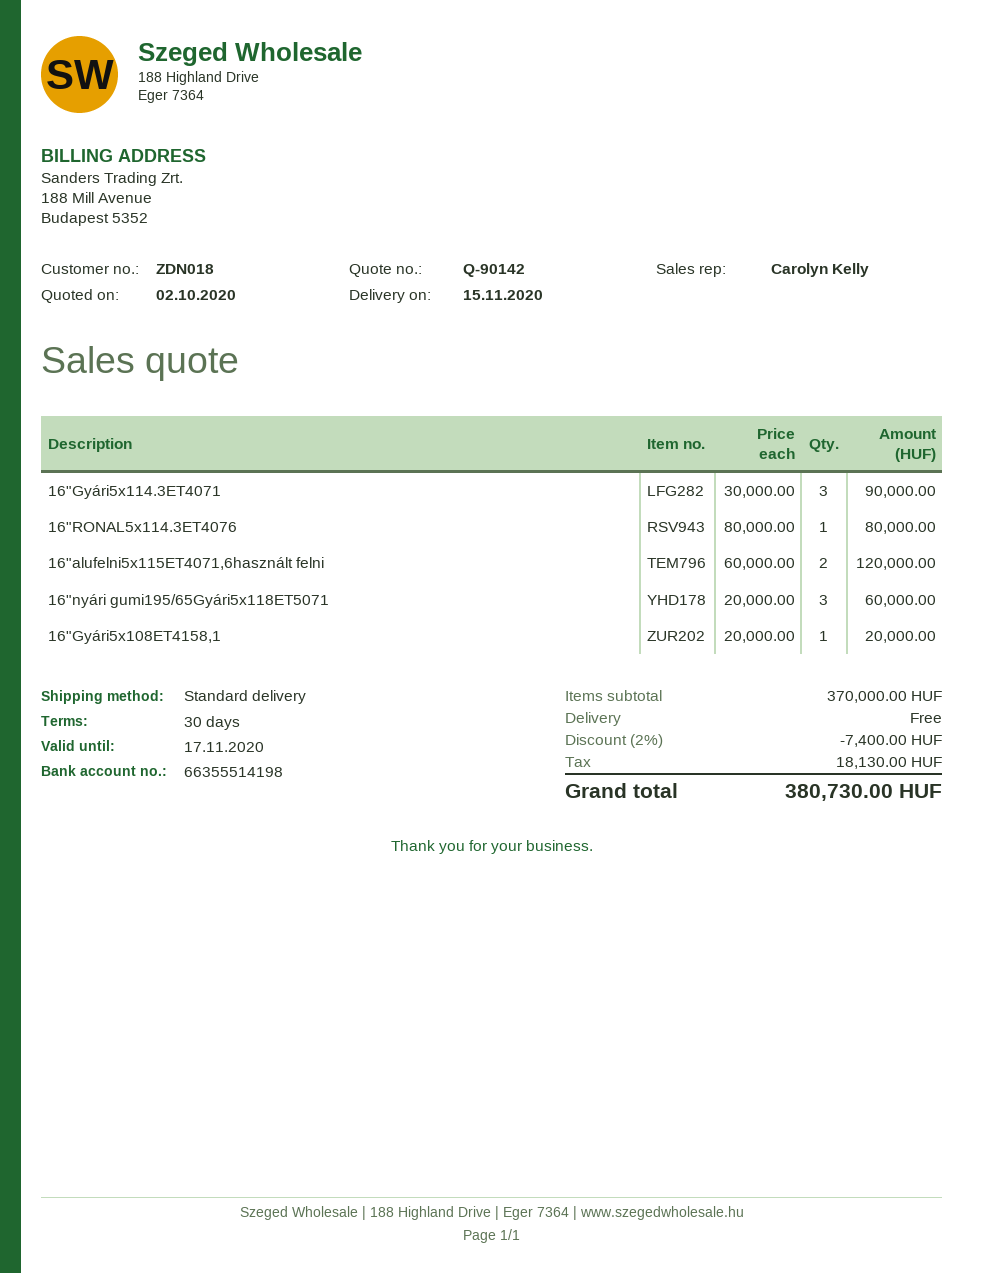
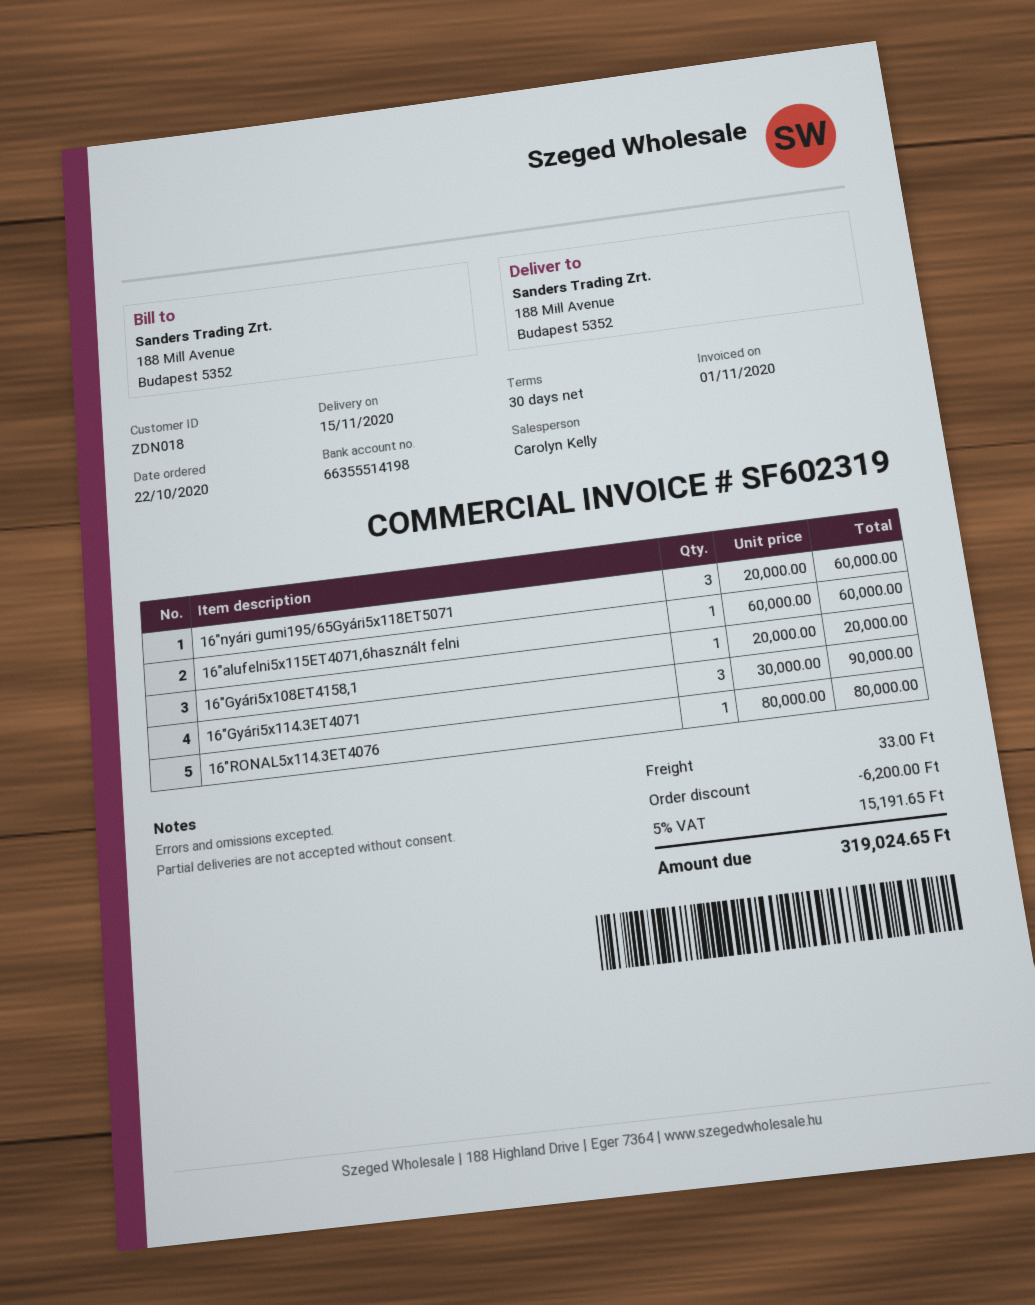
16"alufelni5x115ET4071,6használt felni: 2 x 60000.00 = 120000.00 -> 1 x 60000.00 = 60000.00
discount: 7400.00 -> 6200.00
shipping: 0.00 -> 33.00
tax: 18130.00 -> 15191.65
total: 380730.00 -> 319024.65

